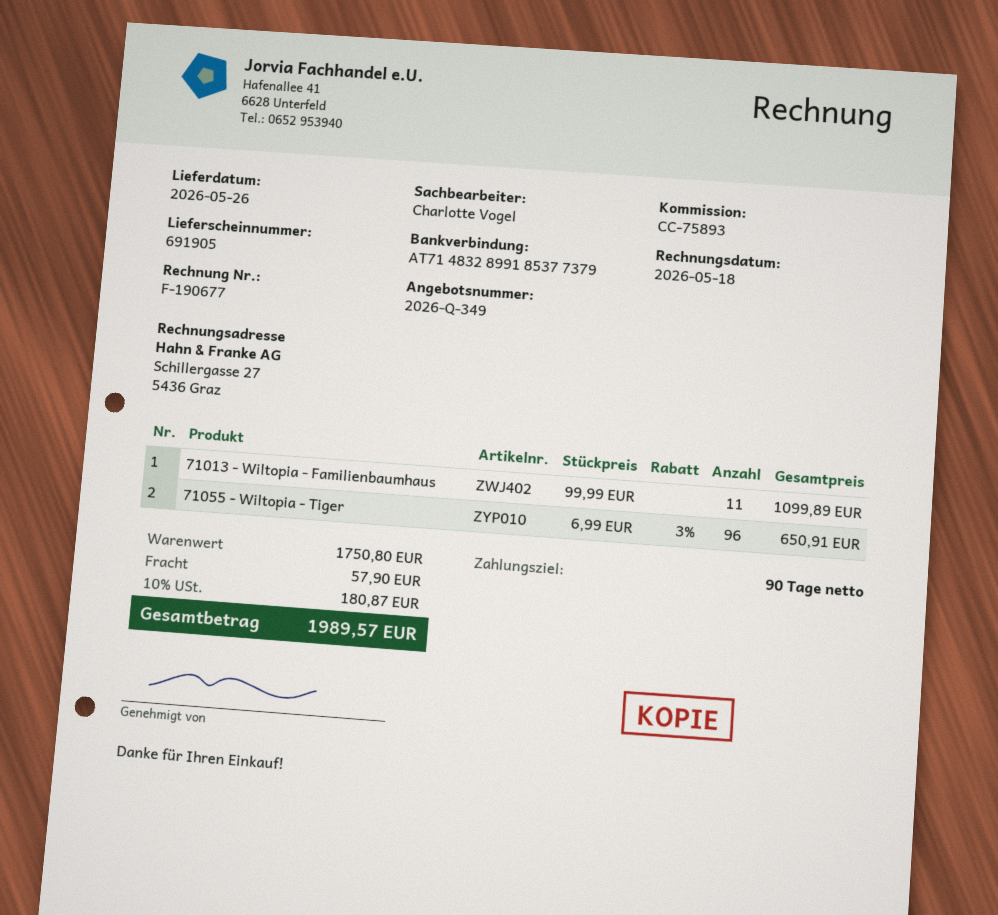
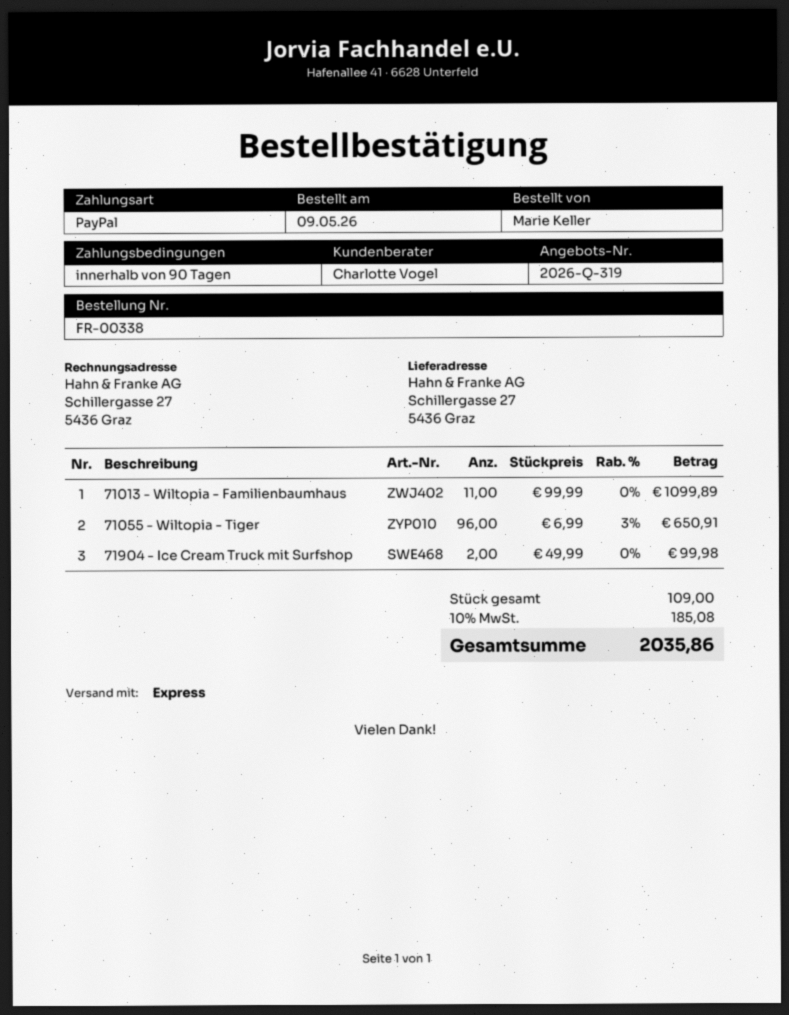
quote number: 2026-Q-349 -> 2026-Q-319
71904 - Ice Cream Truck mit Surfshop: none -> 2 x 49.99 = 99.98
shipping: 57.90 -> none
tax: 10% = 180.87 -> 10% = 185.08
total: 1989.57 -> 2035.86

